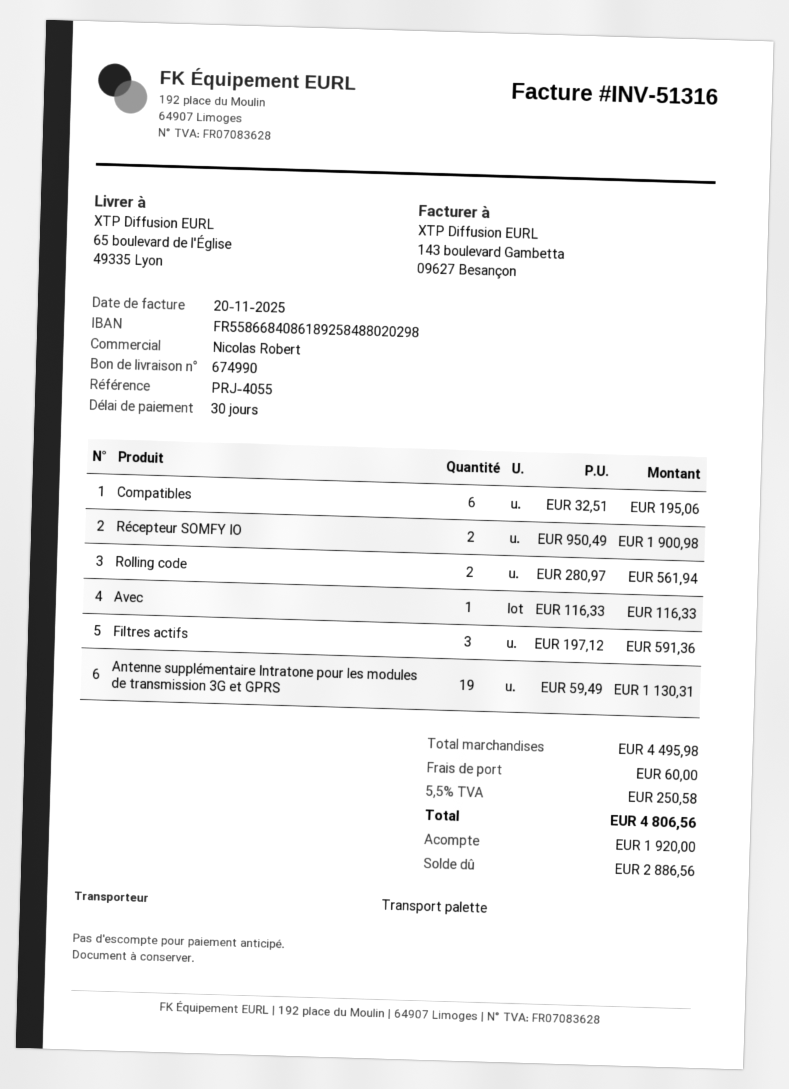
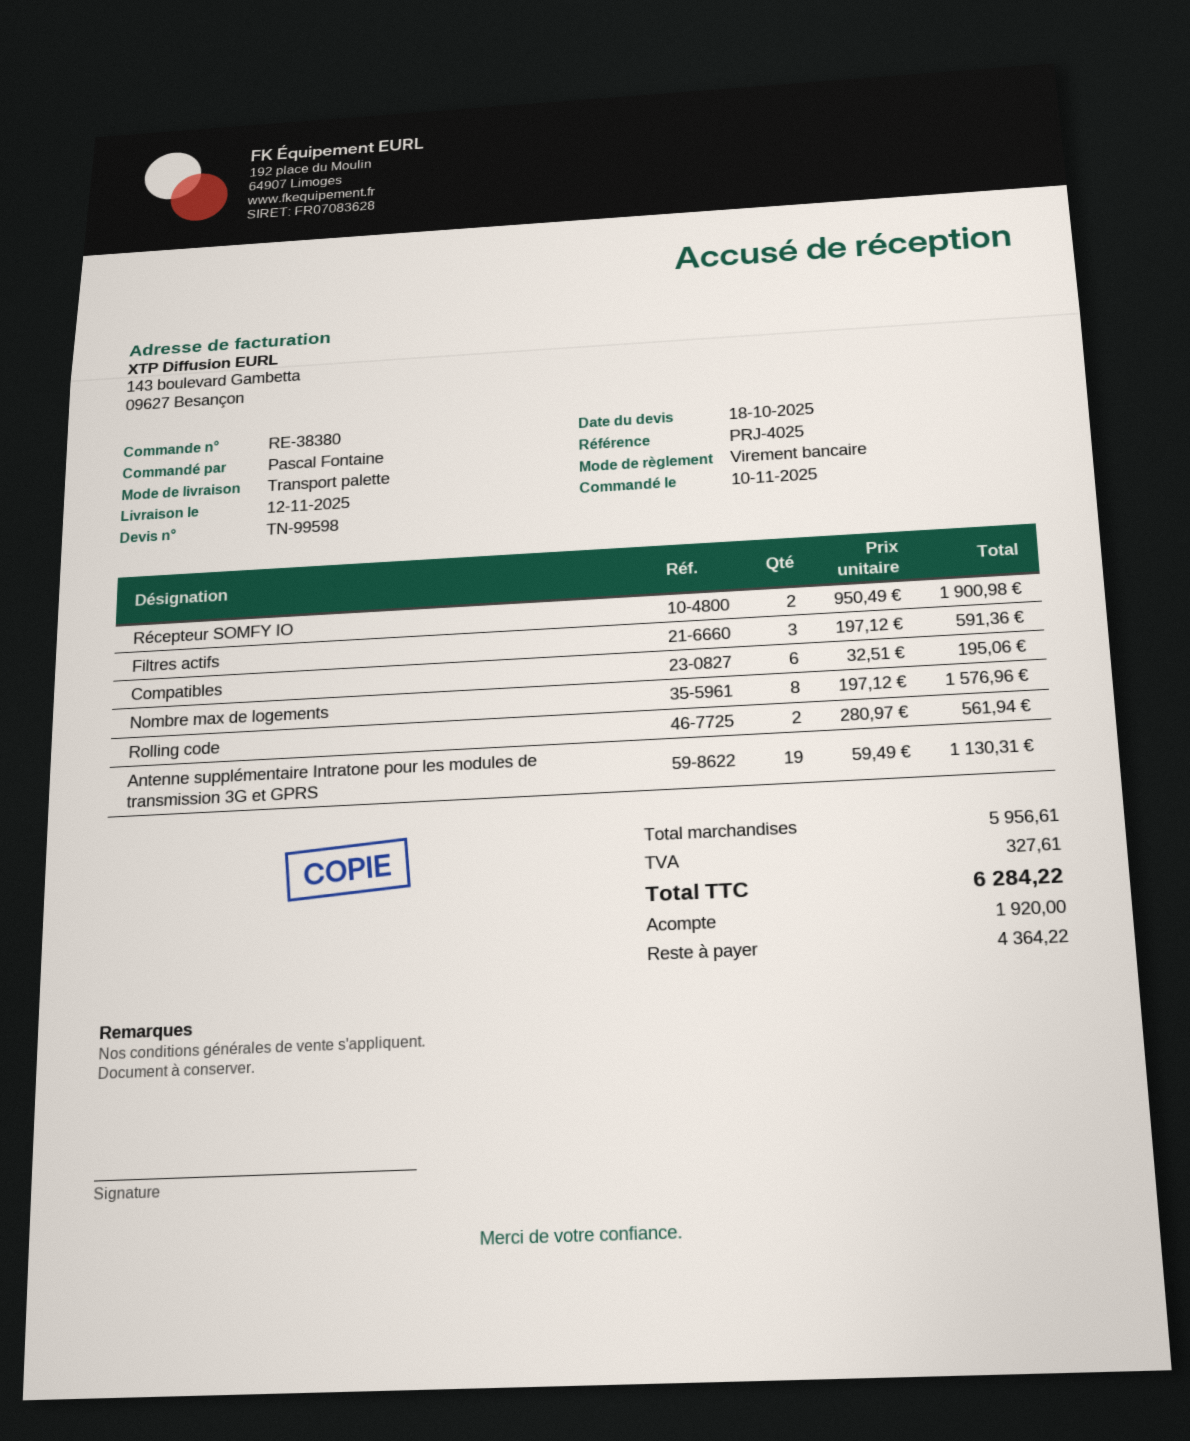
reference: PRJ-4055 -> PRJ-4025
Avec: 1 x 116.33 = 116.33 -> none
Nombre max de logements: none -> 8 x 197.12 = 1576.96
subtotal: 4495.98 -> 5956.61
shipping: 60.00 -> none
tax: 250.58 -> 327.61
total: 4806.56 -> 6284.22
balance: 2886.56 -> 4364.22

